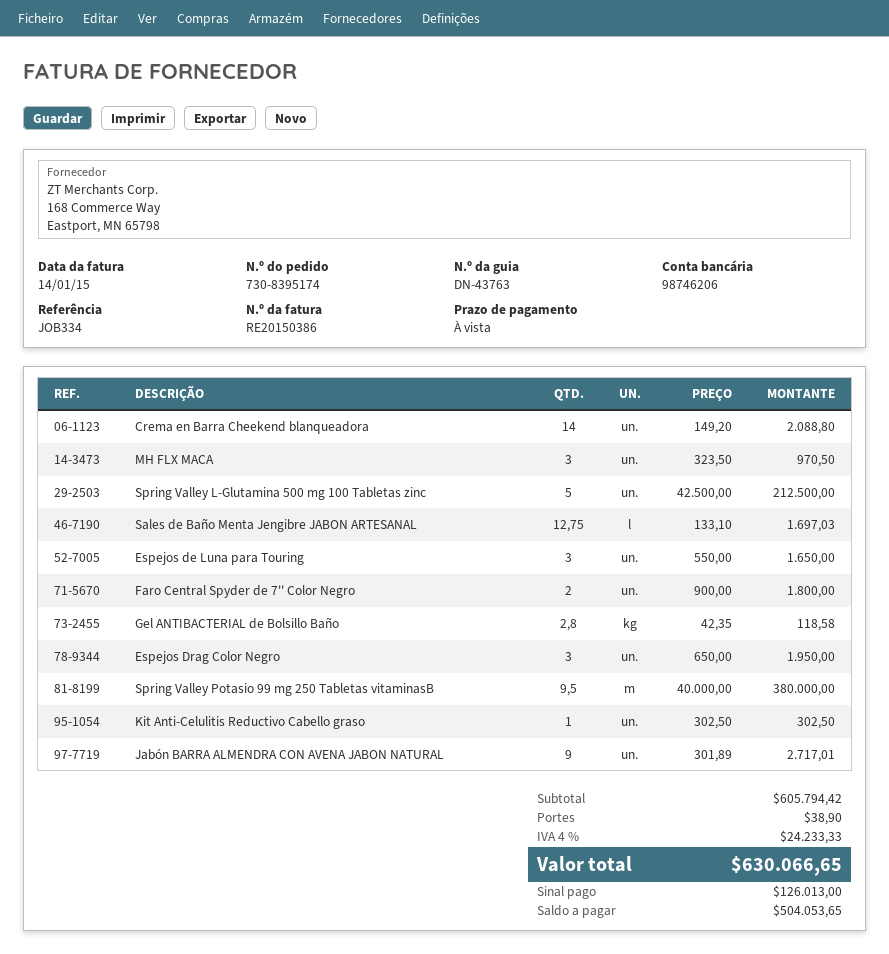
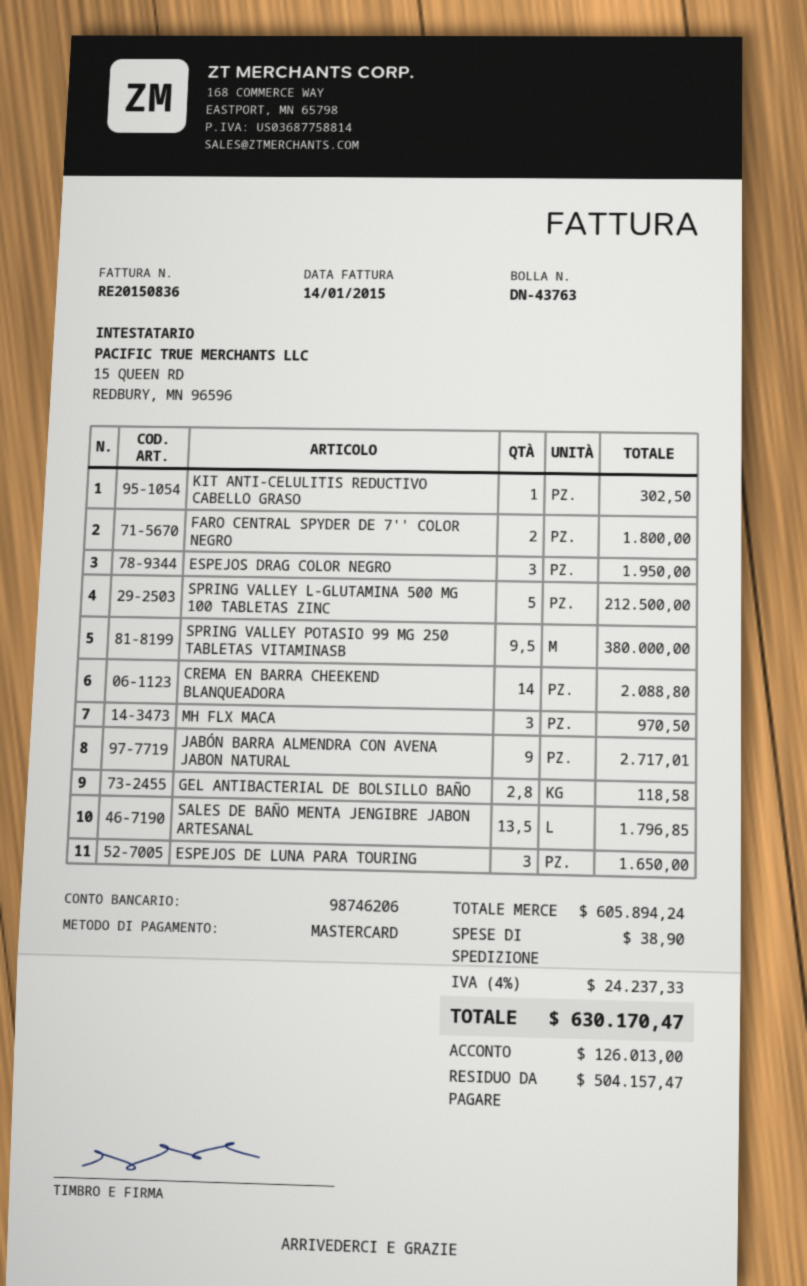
invoice number: RE20150386 -> RE20150836
Sales de Baño Menta Jengibre JABON ARTESANAL: 12.75 for 1697.03 -> 13.5 for 1796.85
subtotal: 605794.42 -> 605894.24
tax: 4% = 24233.33 -> 4% = 24237.33
total: 630066.65 -> 630170.47
balance: 504053.65 -> 504157.47

